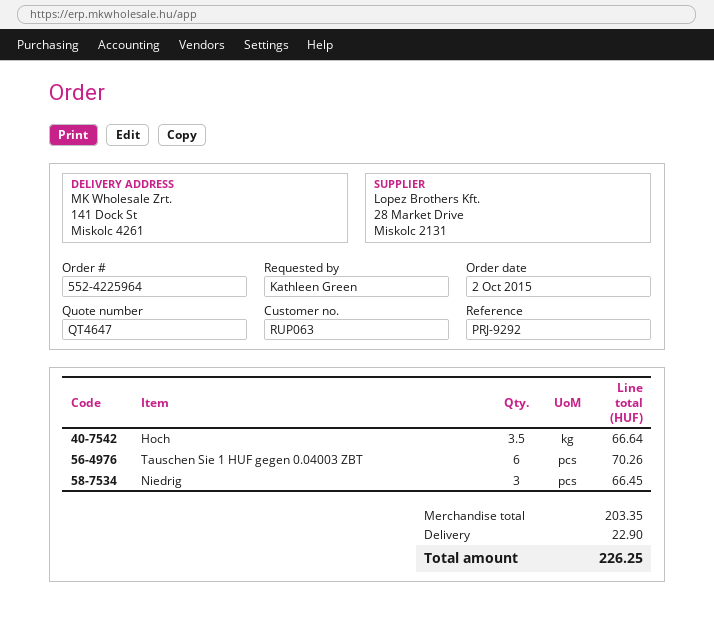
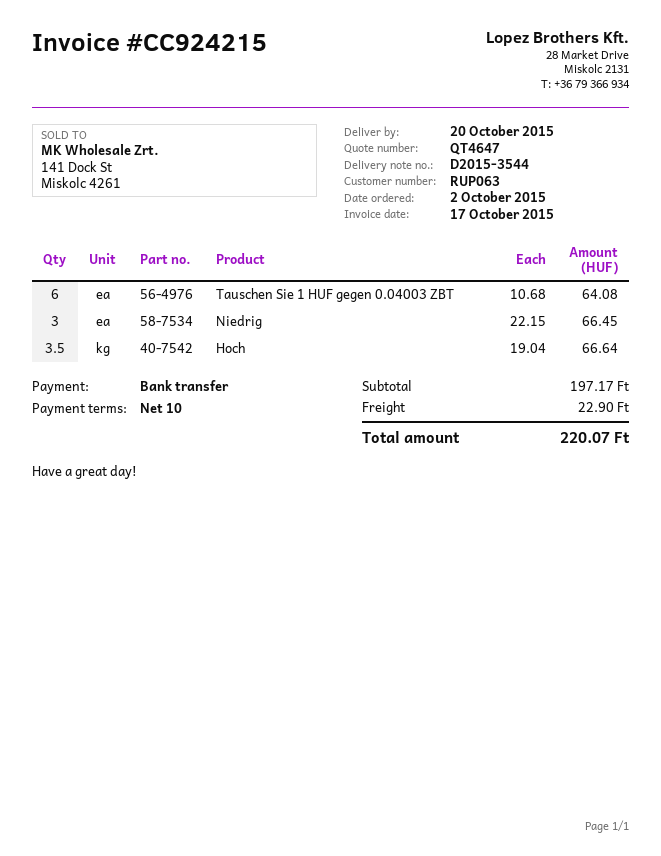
Tauschen Sie 1 HUF gegen 0.04003 ZBT: 6 for 70.26 -> 6 for 64.08
subtotal: 203.35 -> 197.17
total: 226.25 -> 220.07

